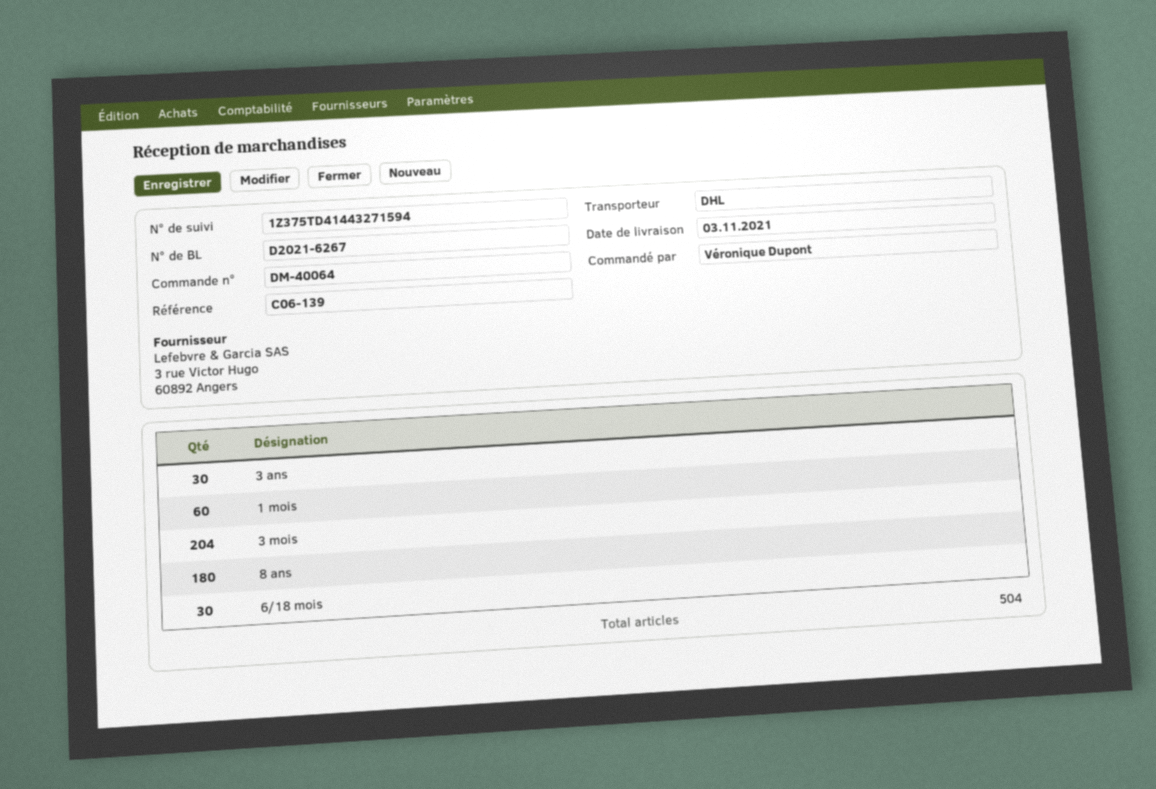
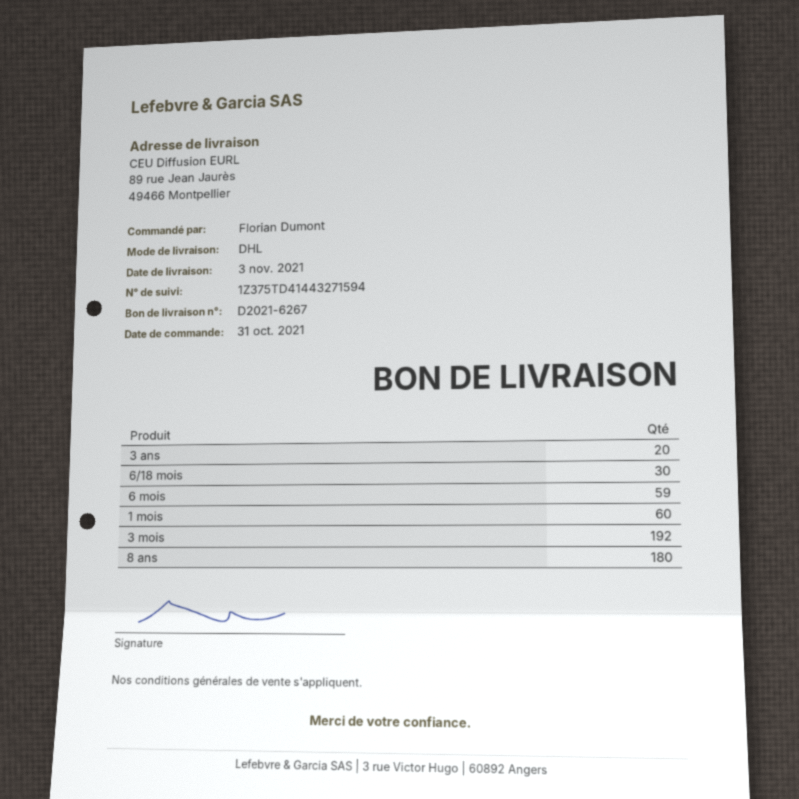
ordered by: Véronique Dupont -> Florian Dumont
3 ans: 30 -> 20
3 mois: 204 -> 192
6 mois: none -> 59

